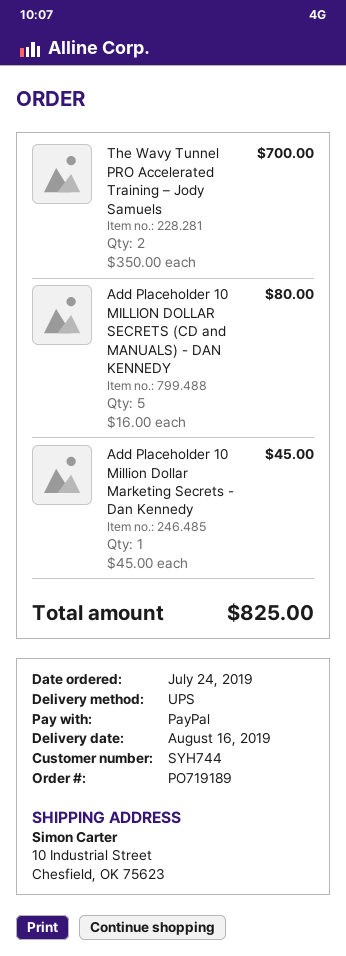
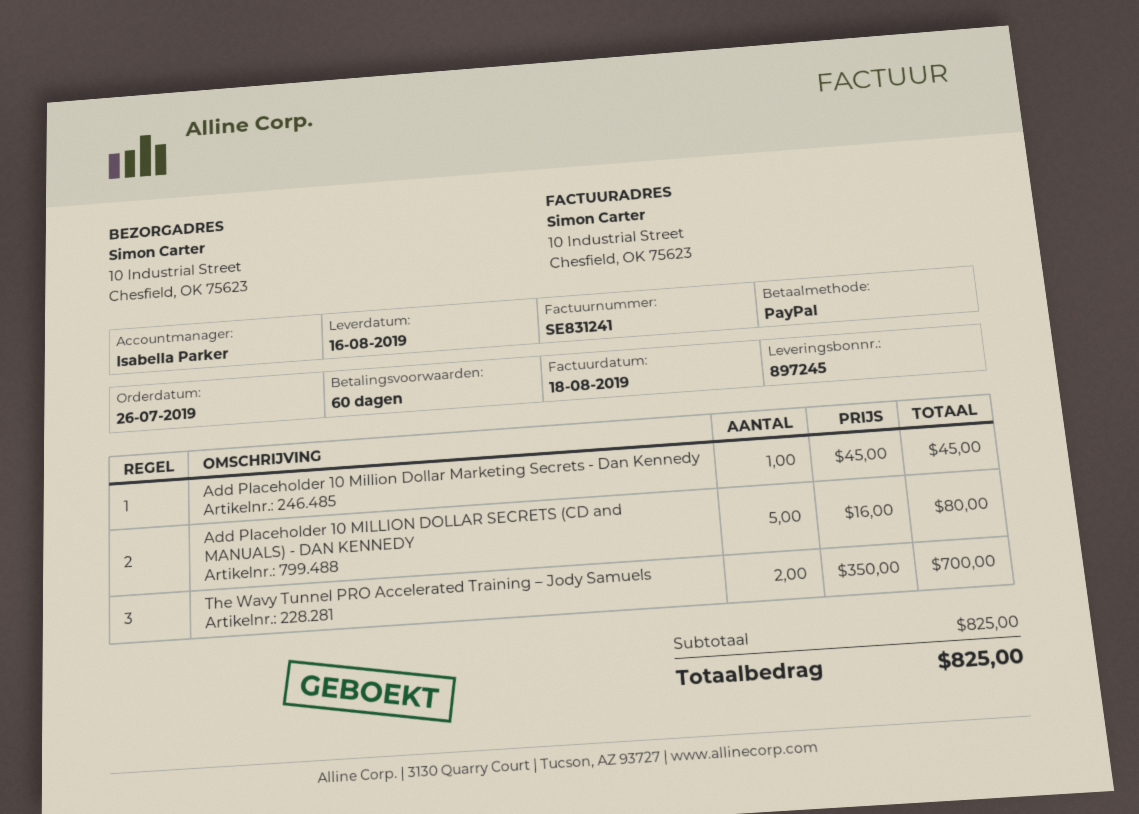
order date: 2019-07-24 -> 2019-07-26

